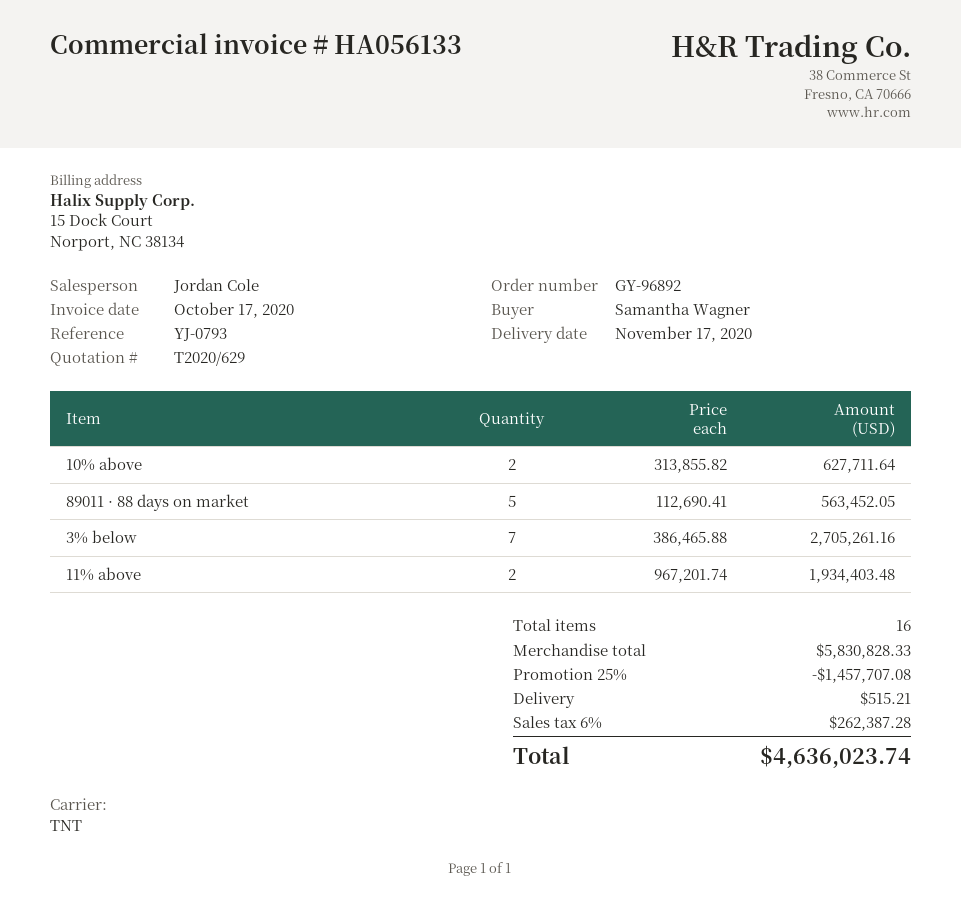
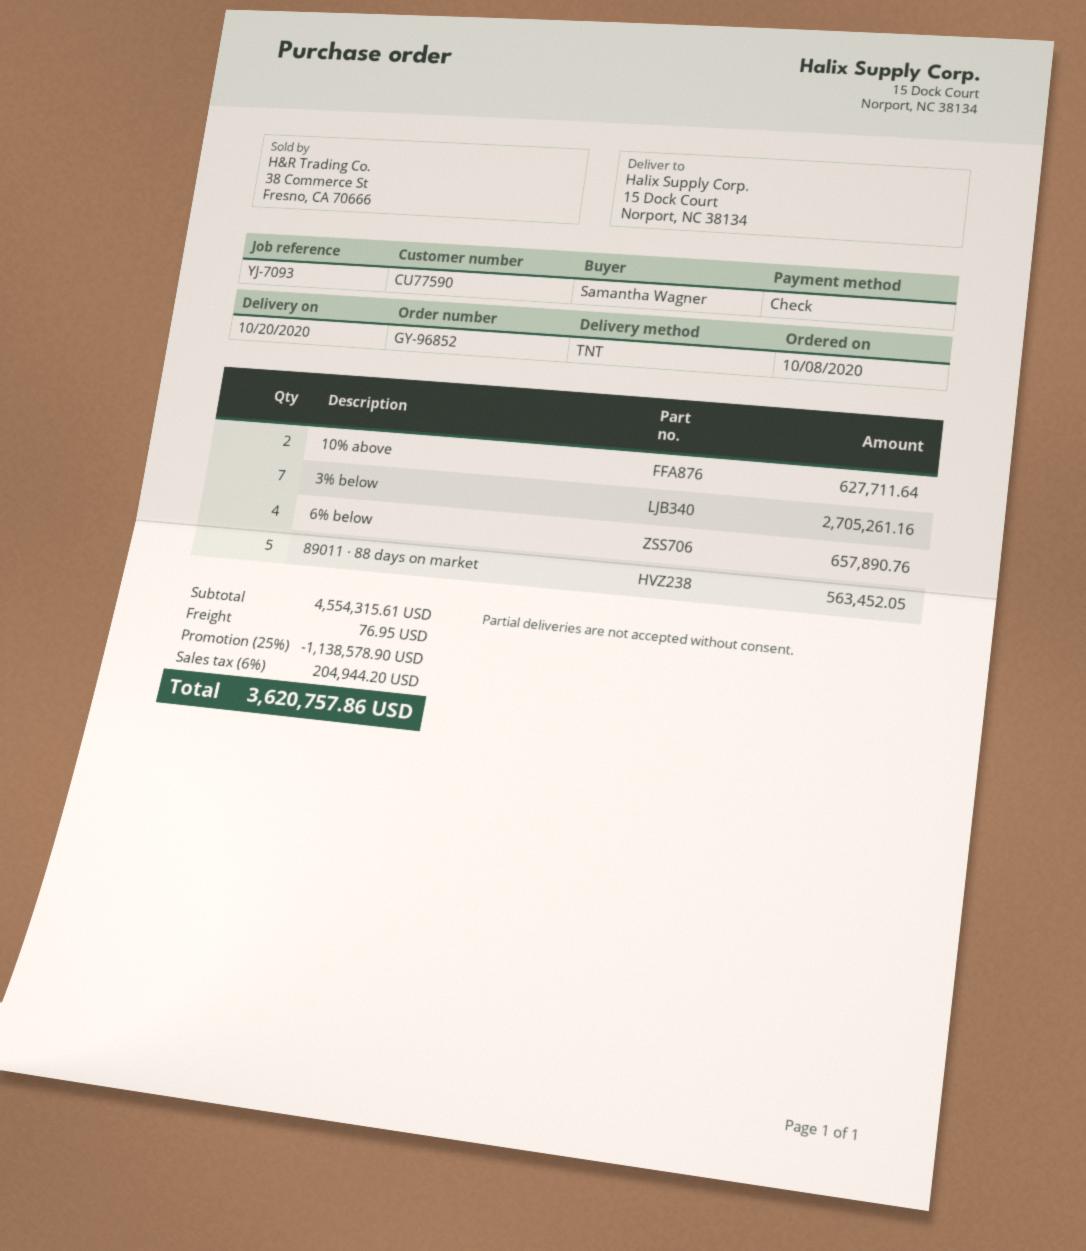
order number: GY-96892 -> GY-96852
delivery date: 2020-11-17 -> 2020-10-20
reference: YJ-0793 -> YJ-7093
11% above: 2 for 1934403.48 -> none
6% below: none -> 4 for 657890.76
subtotal: 5830828.33 -> 4554315.61
discount: 25% = 1457707.08 -> 25% = 1138578.90
shipping: 515.21 -> 76.95
tax: 6% = 262387.28 -> 6% = 204944.20
total: 4636023.74 -> 3620757.86

